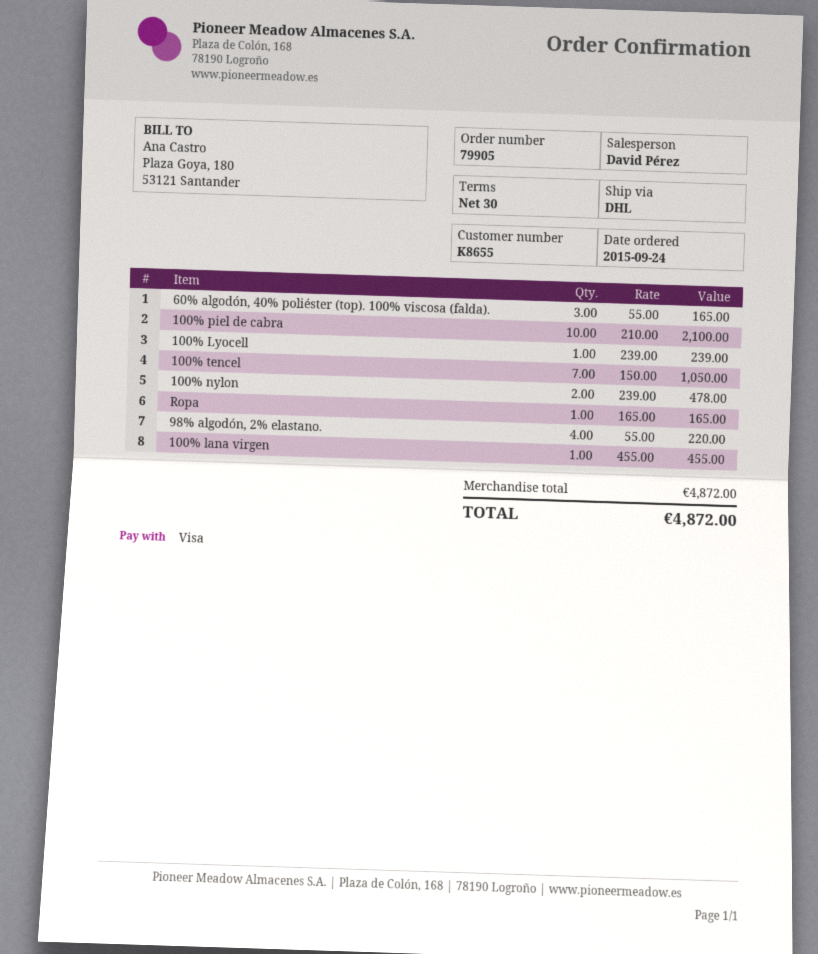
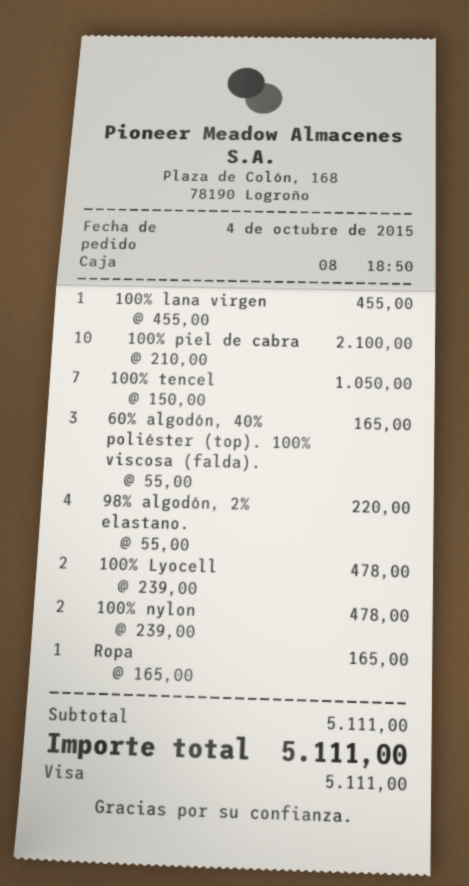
order date: 2015-09-24 -> 2015-10-04
100% Lyocell: 1 x 239.00 = 239.00 -> 2 x 239.00 = 478.00
subtotal: 4872.00 -> 5111.00
total: 4872.00 -> 5111.00

